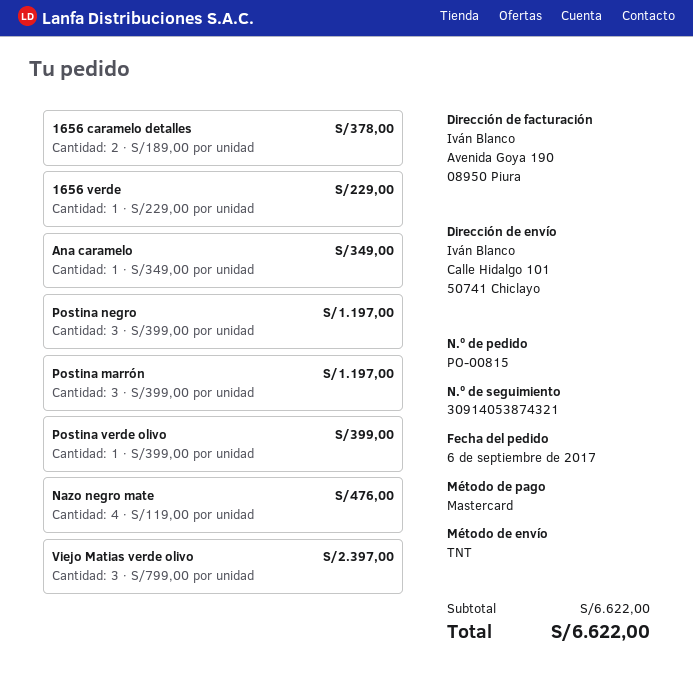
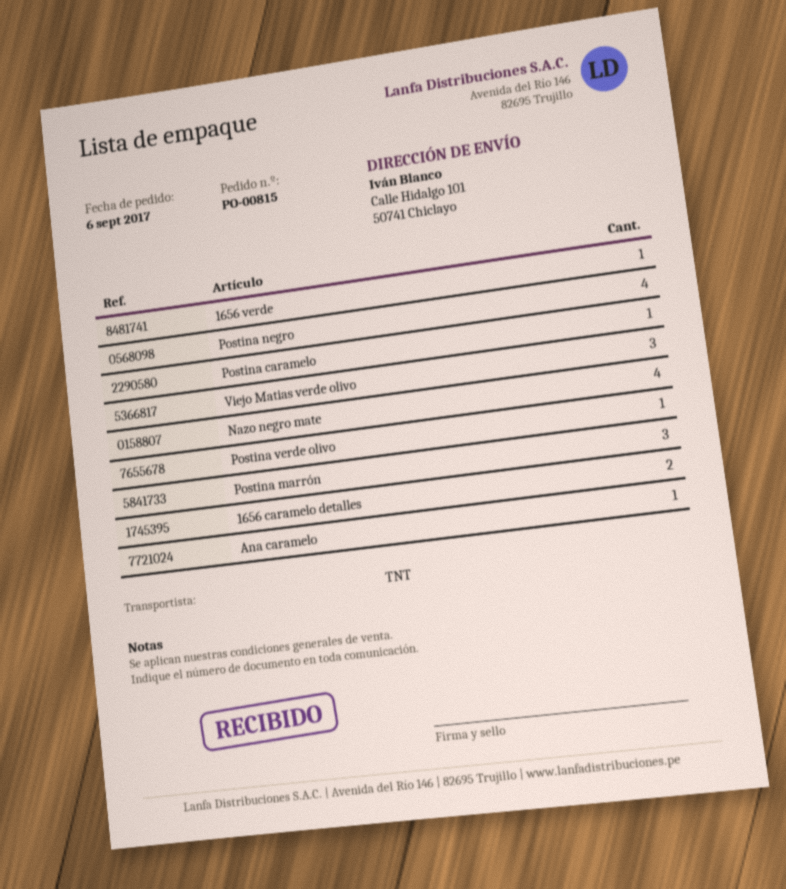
Postina negro: 3 -> 4
Postina caramelo: none -> 1

